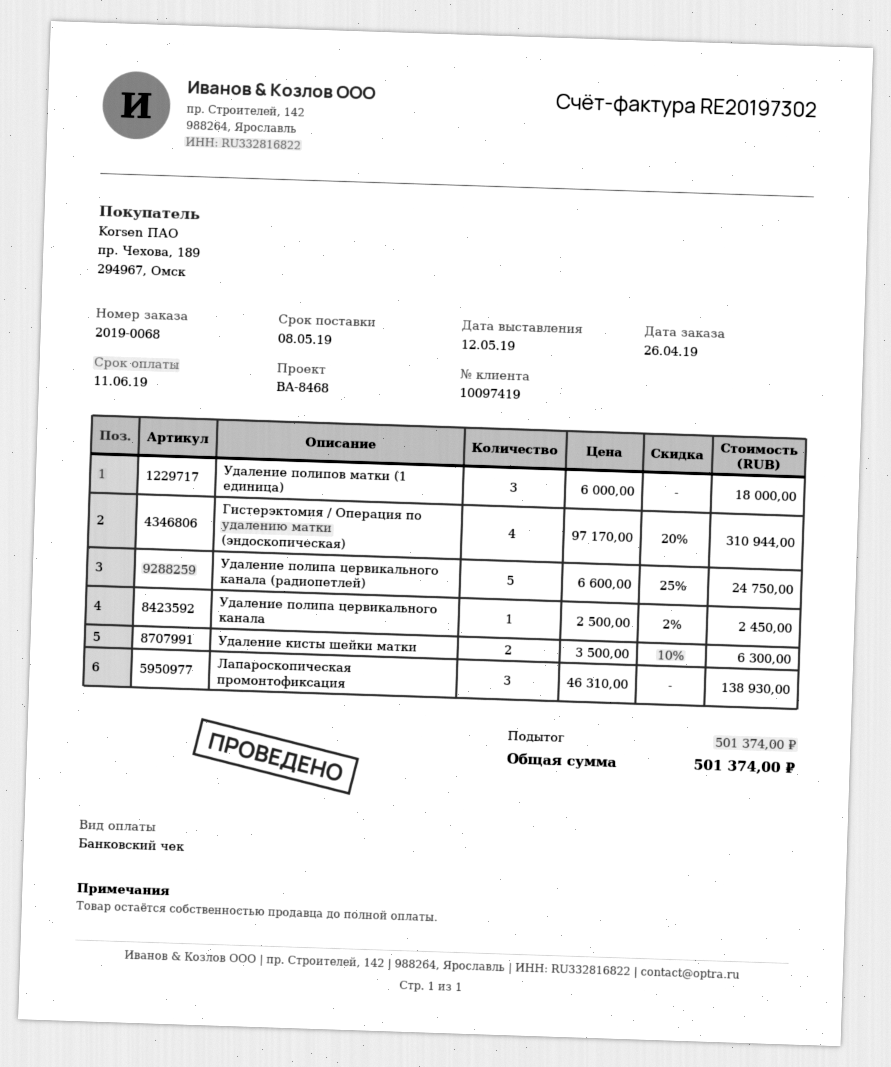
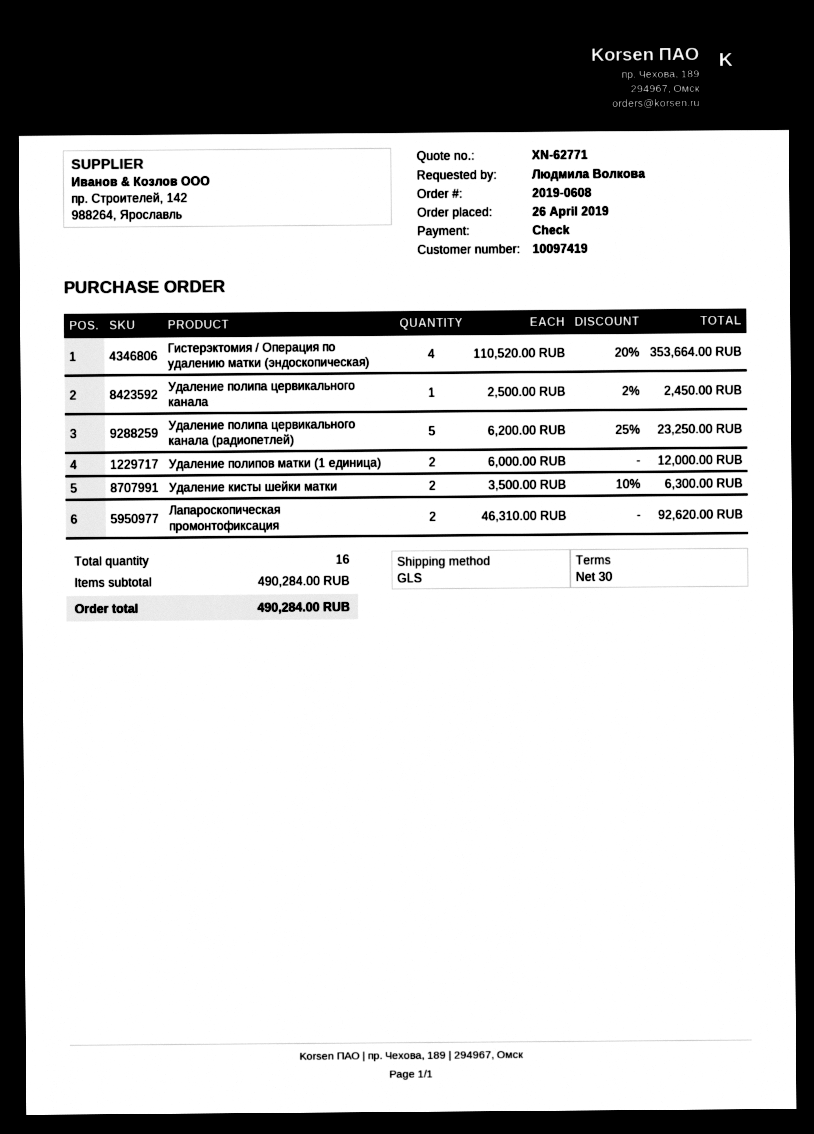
order number: 2019-0068 -> 2019-0608
Удаление полипов матки (1 единица): 3 x 6000.00 = 18000.00 -> 2 x 6000.00 = 12000.00
Гистерэктомия / Операция по удалению матки (эндоскопическая): 4 x 97170.00 - 20% = 310944.00 -> 4 x 110520.00 - 20% = 353664.00
Удаление полипа цервикального канала (радиопетлей): 5 x 6600.00 - 25% = 24750.00 -> 5 x 6200.00 - 25% = 23250.00
Лапароскопическая промонтофиксация: 3 x 46310.00 = 138930.00 -> 2 x 46310.00 = 92620.00
subtotal: 501374.00 -> 490284.00
total: 501374.00 -> 490284.00

